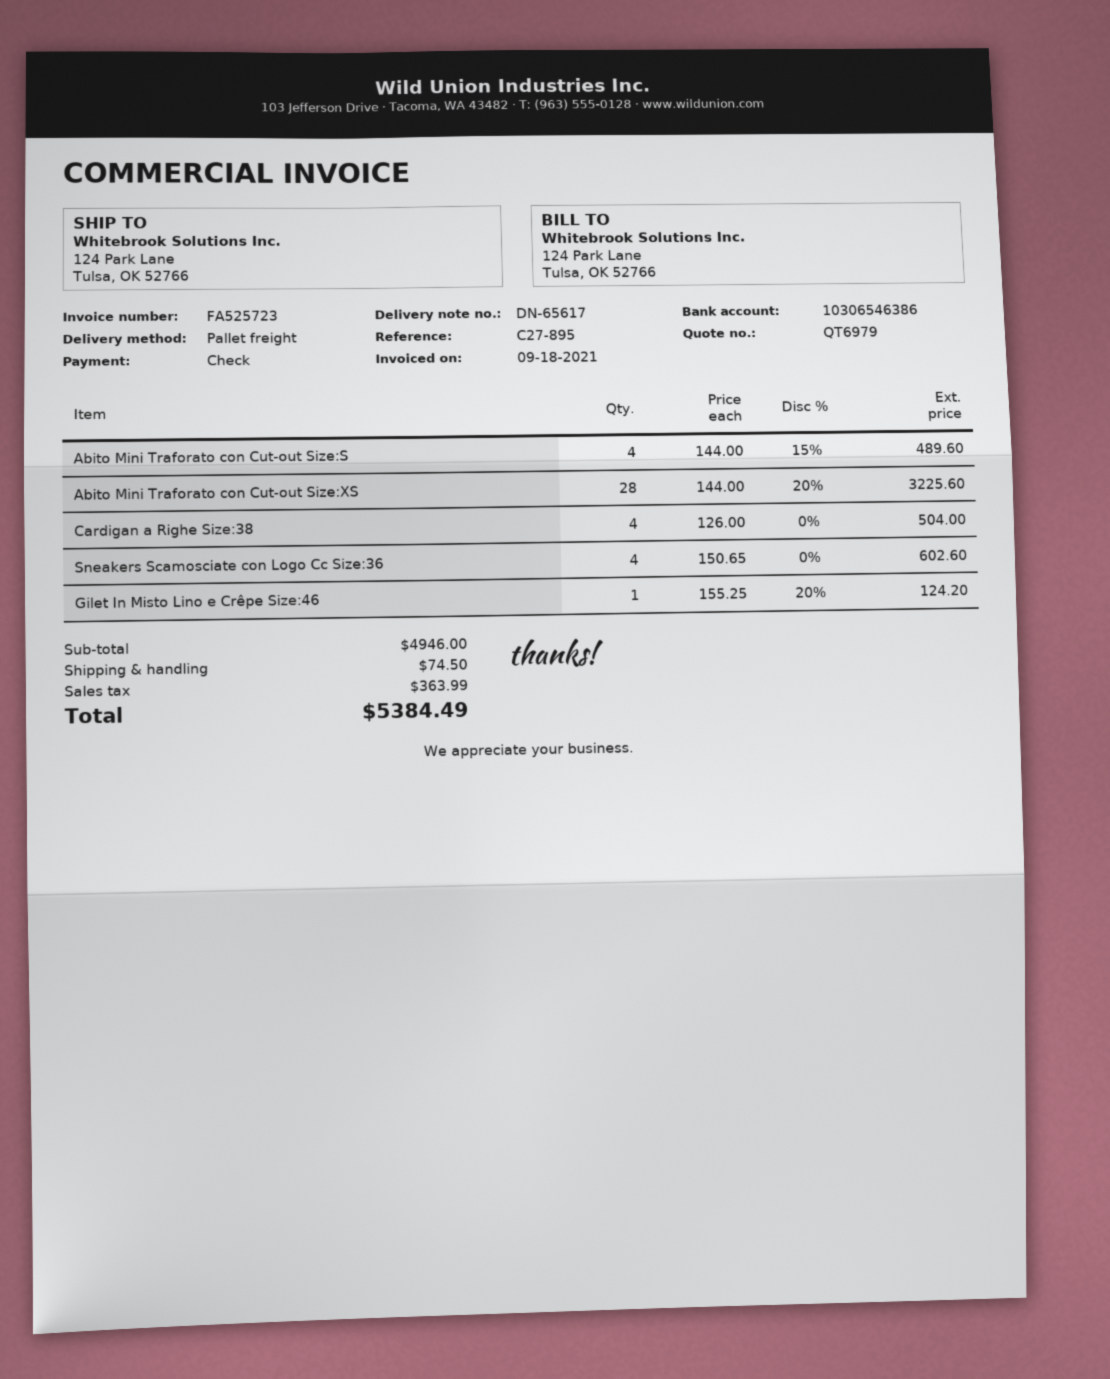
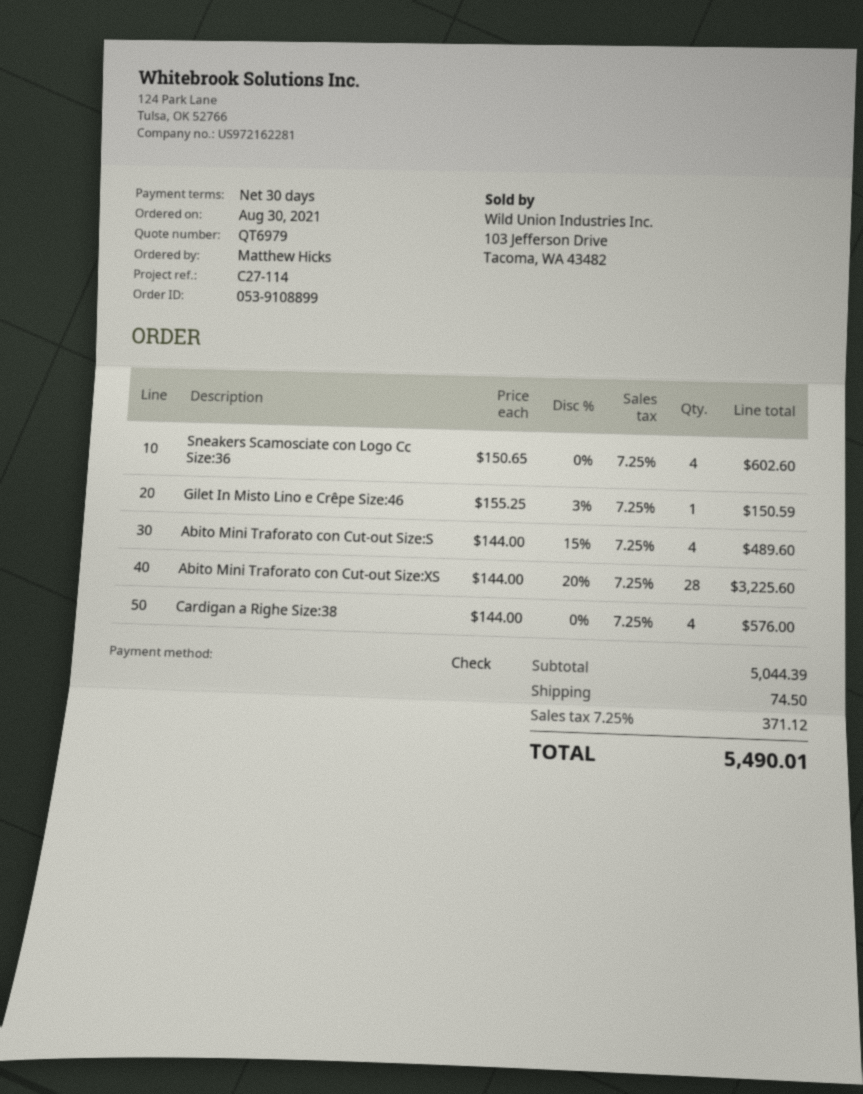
reference: C27-895 -> C27-114
Cardigan a Righe Size:38: 4 x 126.00 = 504.00 -> 4 x 144.00 = 576.00
Gilet In Misto Lino e Crêpe Size:46: 1 x 155.25 - 20% = 124.20 -> 1 x 155.25 - 3% = 150.59
subtotal: 4946.00 -> 5044.39
tax: 363.99 -> 371.12
total: 5384.49 -> 5490.01

